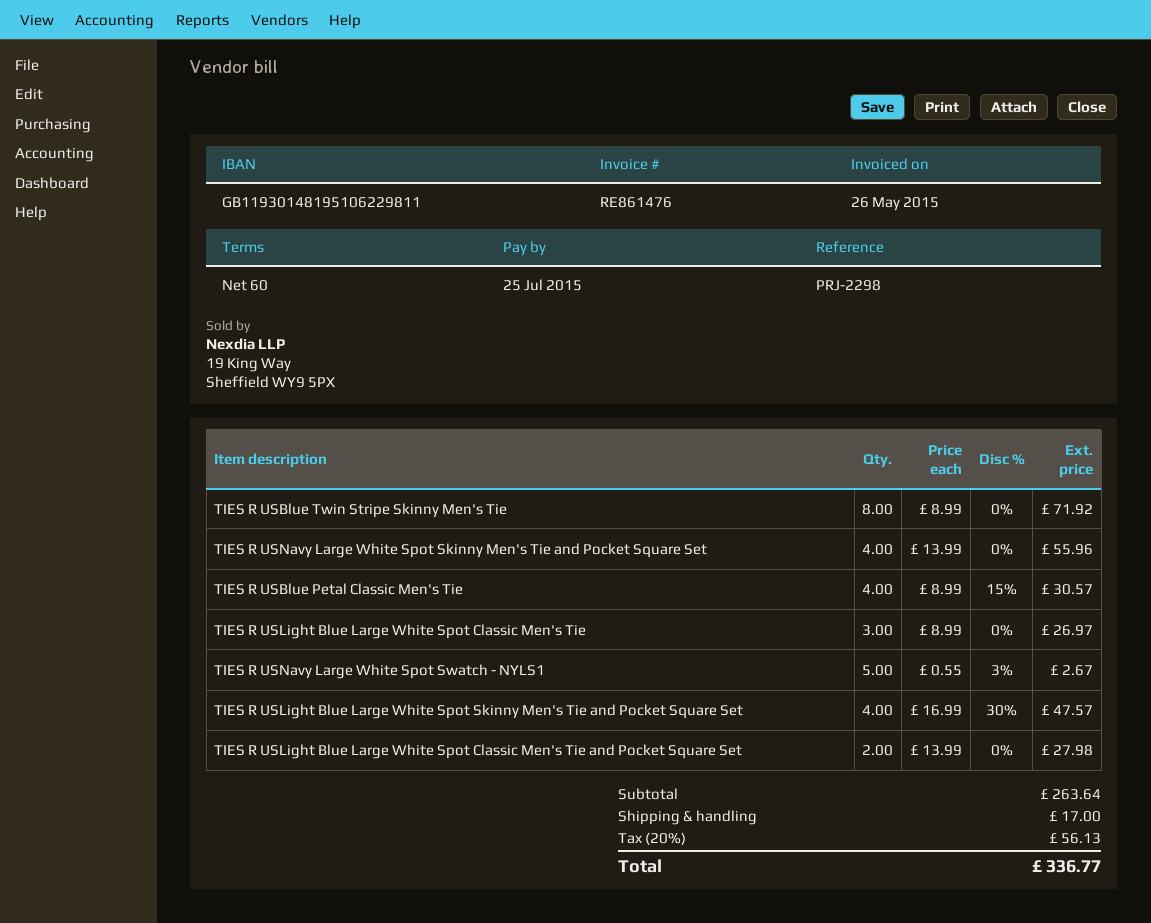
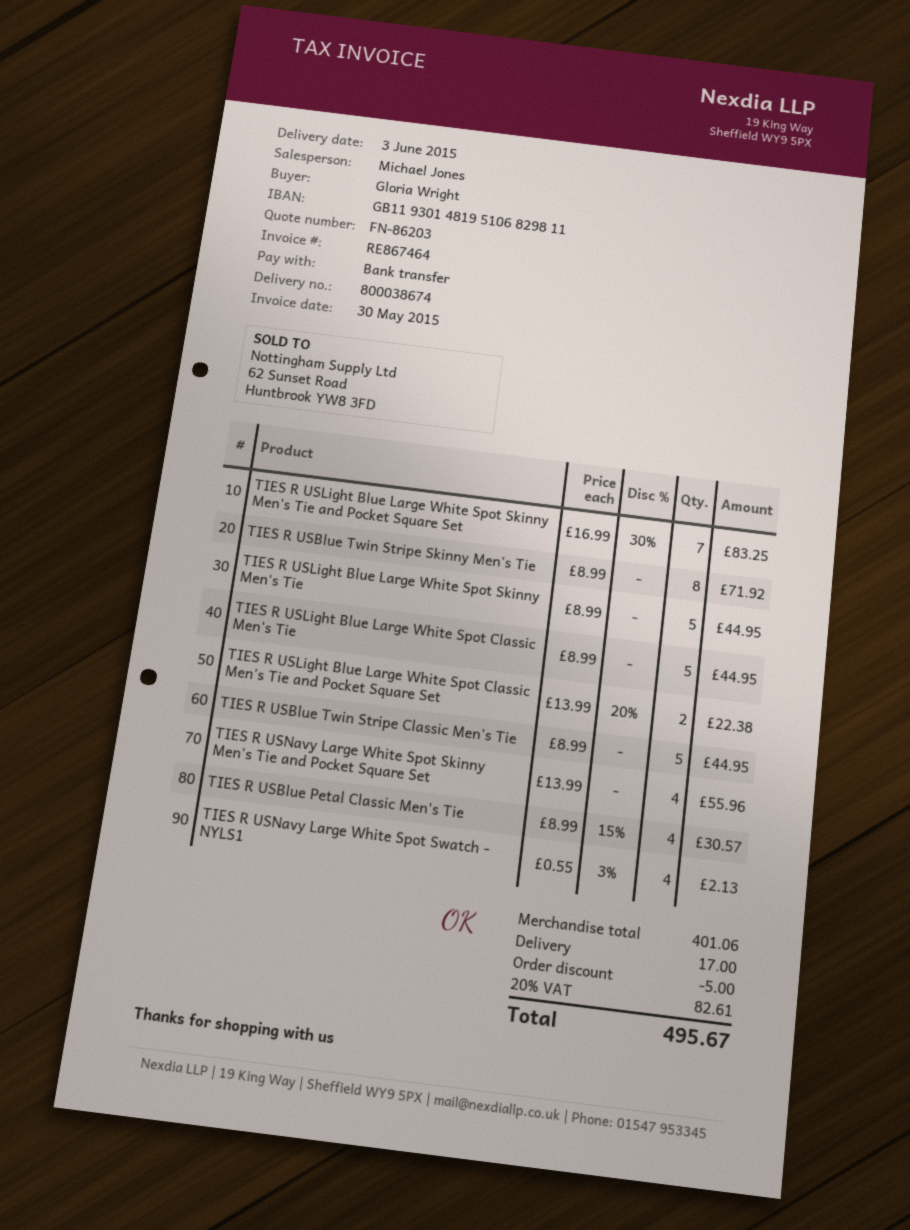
invoice number: RE861476 -> RE867464
invoice date: 2015-05-26 -> 2015-05-30
bank account: GB11930148195106229811 -> GB11930148195106829811
TIES R USLight Blue Large White Spot Classic Men's Tie: 3 x 8.99 = 26.97 -> 5 x 8.99 = 44.95
TIES R USNavy Large White Spot Swatch - NYLS1: 5 x 0.55 - 3% = 2.67 -> 4 x 0.55 - 3% = 2.13
TIES R USLight Blue Large White Spot Skinny Men's Tie and Pocket Square Set: 4 x 16.99 - 30% = 47.57 -> 7 x 16.99 - 30% = 83.25
TIES R USLight Blue Large White Spot Classic Men's Tie and Pocket Square Set: 2 x 13.99 = 27.98 -> 2 x 13.99 - 20% = 22.38
TIES R USLight Blue Large White Spot Skinny Men's Tie: none -> 5 x 8.99 = 44.95
TIES R USBlue Twin Stripe Classic Men's Tie: none -> 5 x 8.99 = 44.95
subtotal: 263.64 -> 401.06
discount: none -> 5.00
tax: 20% = 56.13 -> 20% = 82.61
total: 336.77 -> 495.67

